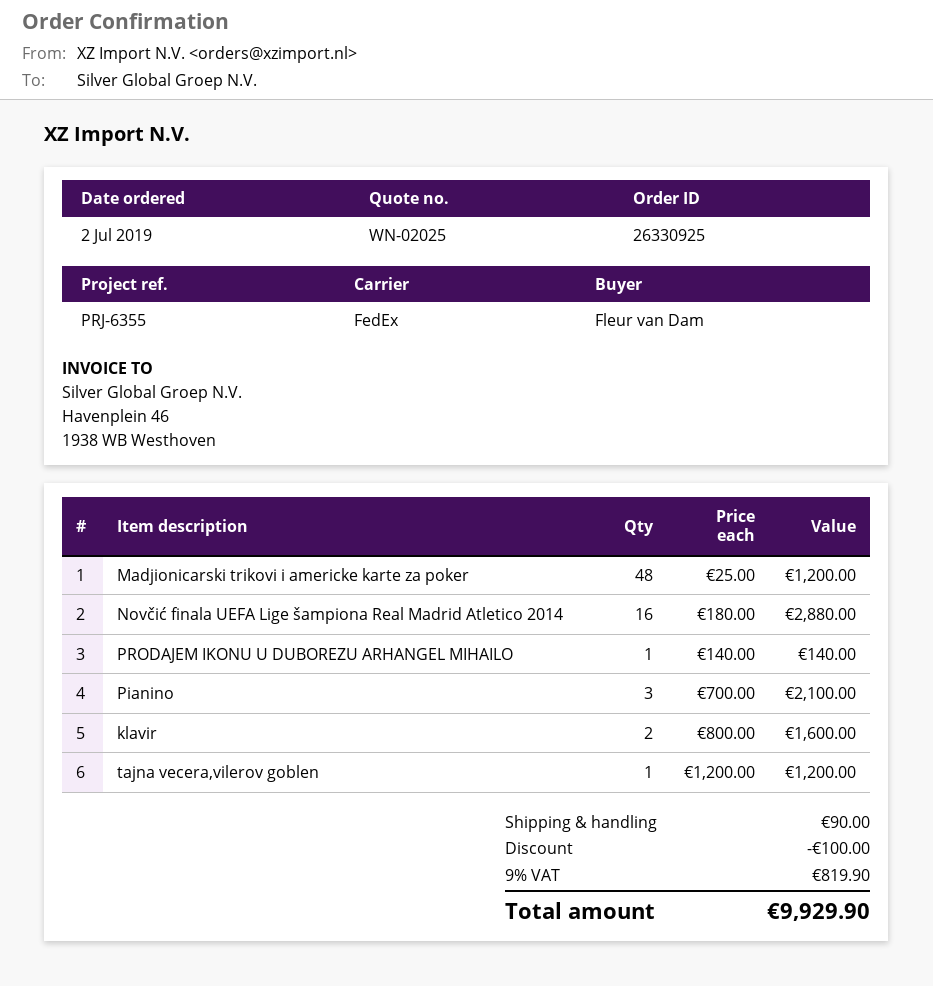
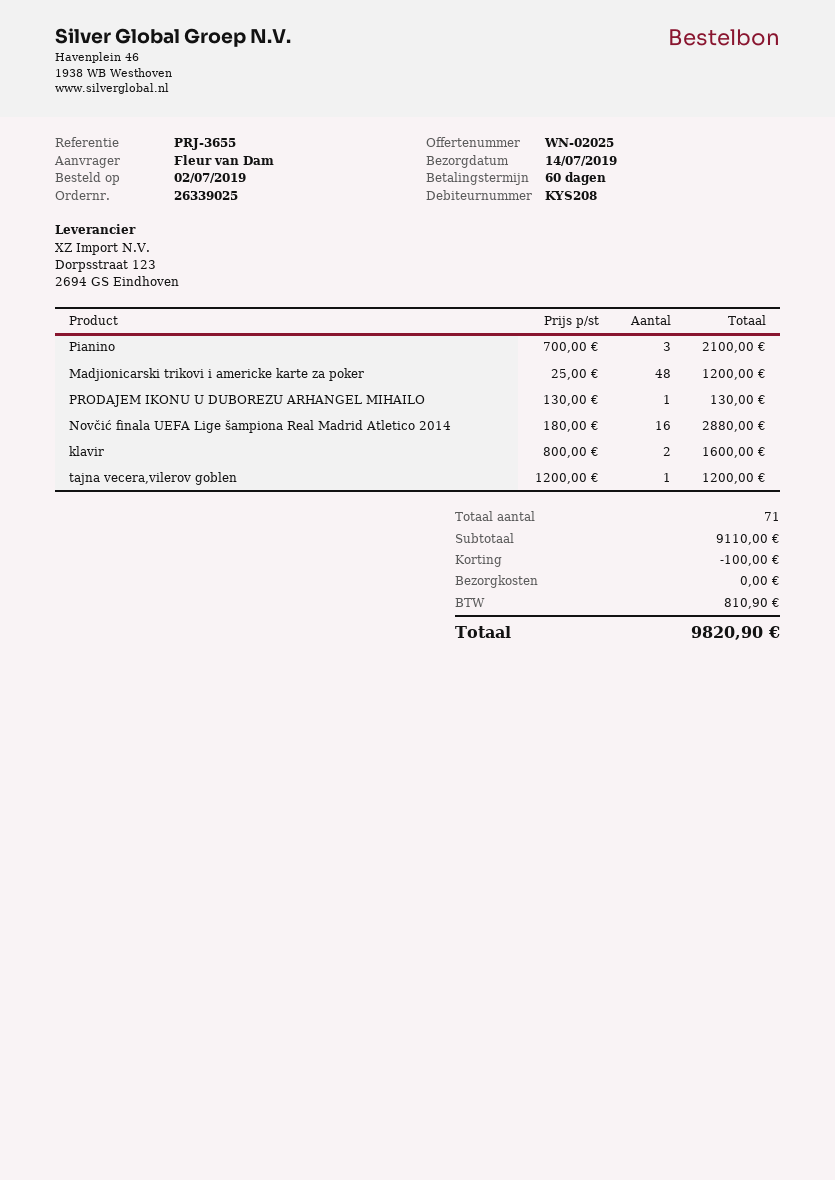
order number: 26330925 -> 26339025
reference: PRJ-6355 -> PRJ-3655
PRODAJEM IKONU U DUBOREZU ARHANGEL MIHAILO: 1 x 140.00 = 140.00 -> 1 x 130.00 = 130.00
shipping: 90.00 -> 0.00
tax: 819.90 -> 810.90
total: 9929.90 -> 9820.90

